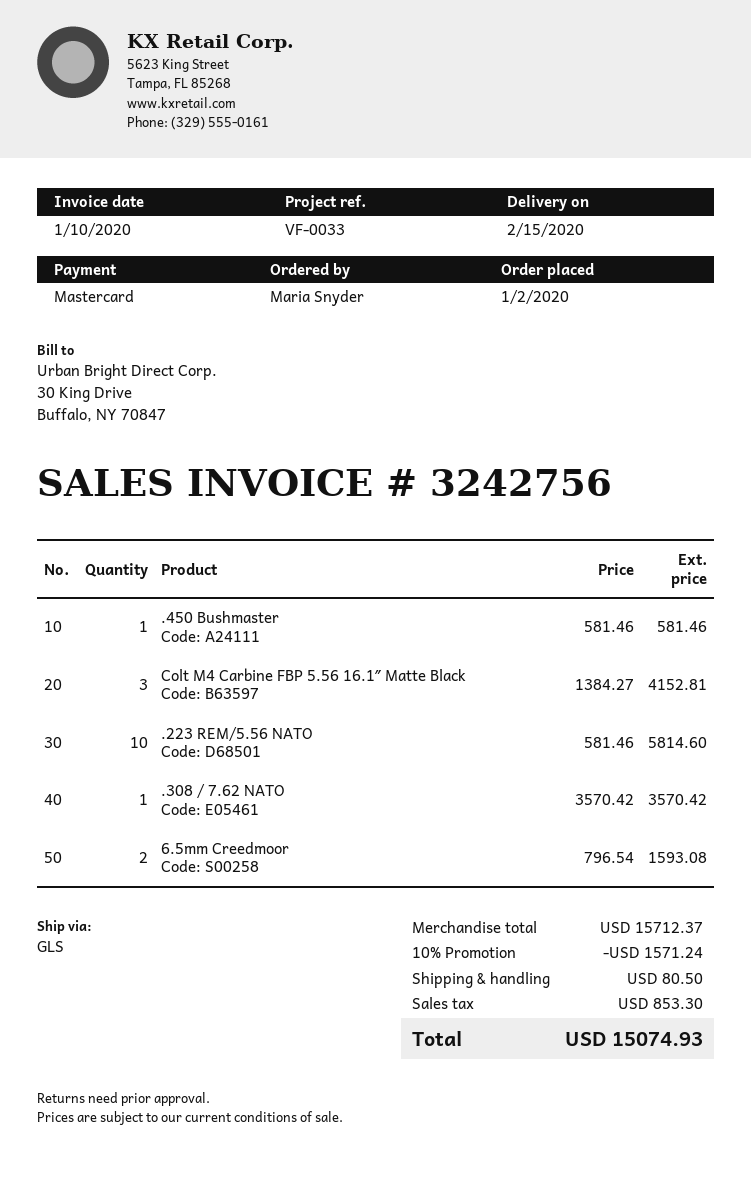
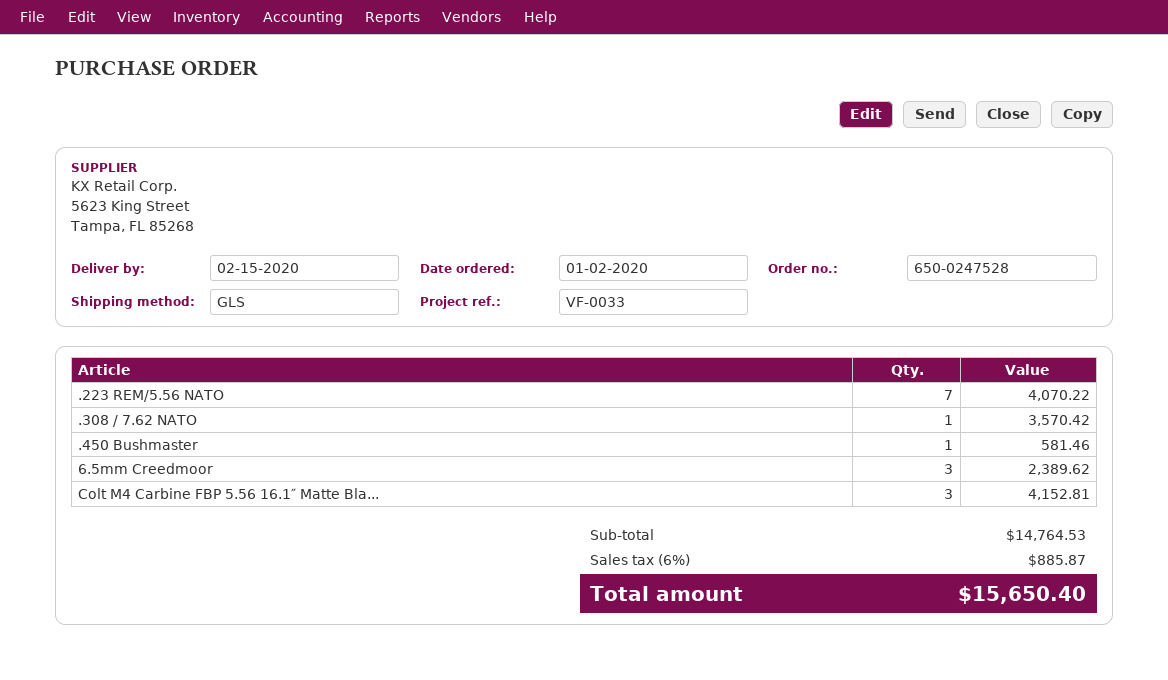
.223 REM/5.56 NATO: 10 for 5814.60 -> 7 for 4070.22
6.5mm Creedmoor: 2 for 1593.08 -> 3 for 2389.62
subtotal: 15712.37 -> 14764.53
discount: 10% = 1571.24 -> none
shipping: 80.50 -> none
tax: 853.30 -> 885.87
total: 15074.93 -> 15650.40

